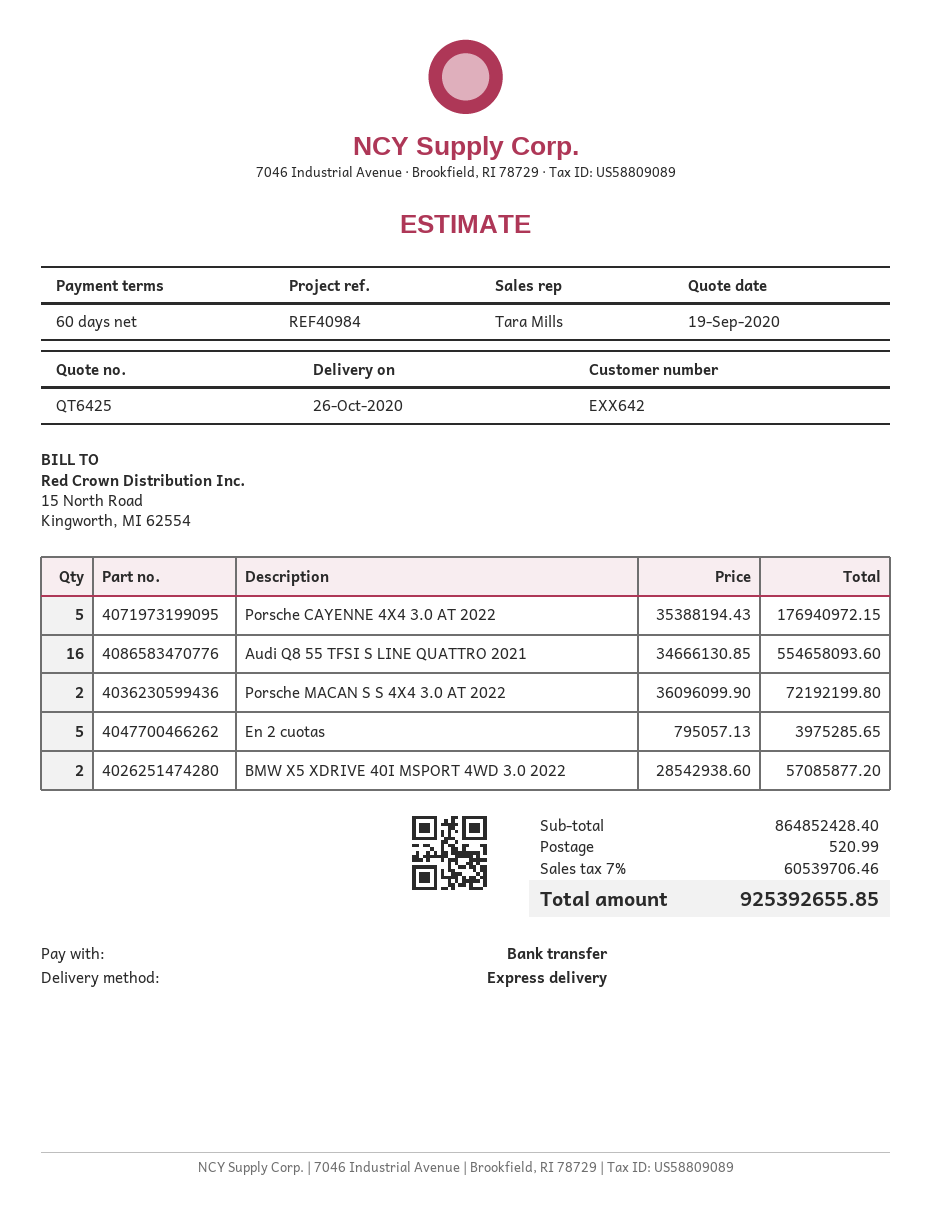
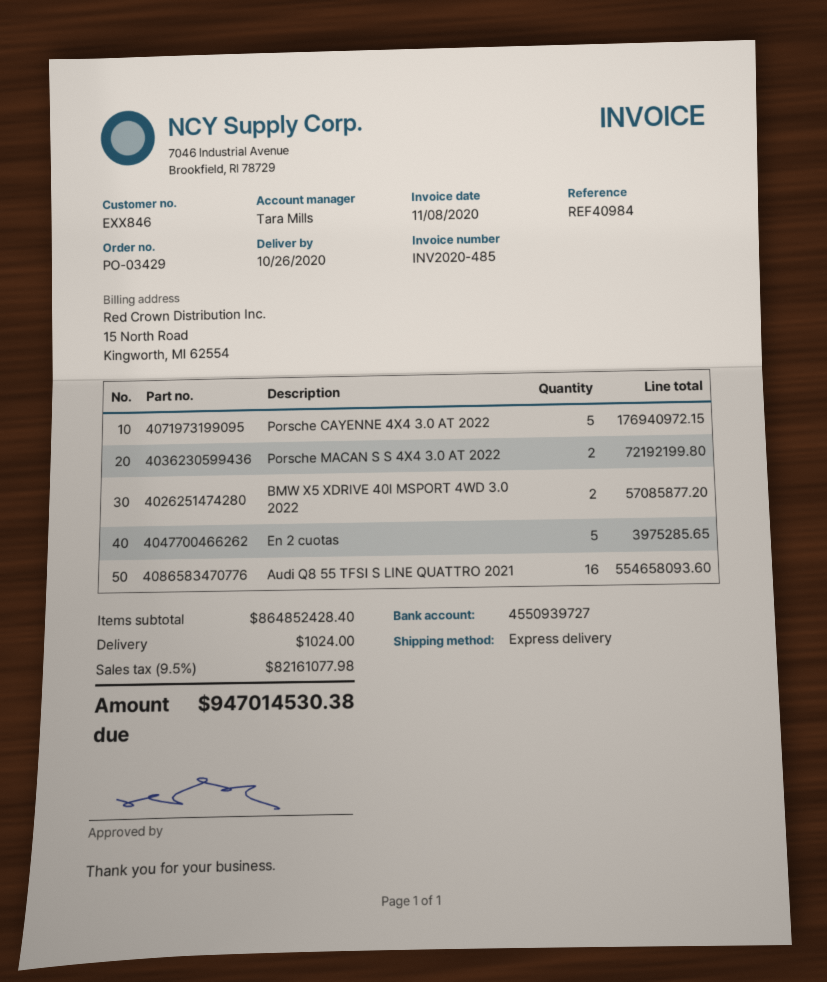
customer number: EXX642 -> EXX846
shipping: 520.99 -> 1024.00
tax: 7% = 60539706.46 -> 9.5% = 82161077.98
total: 925392655.85 -> 947014530.38

